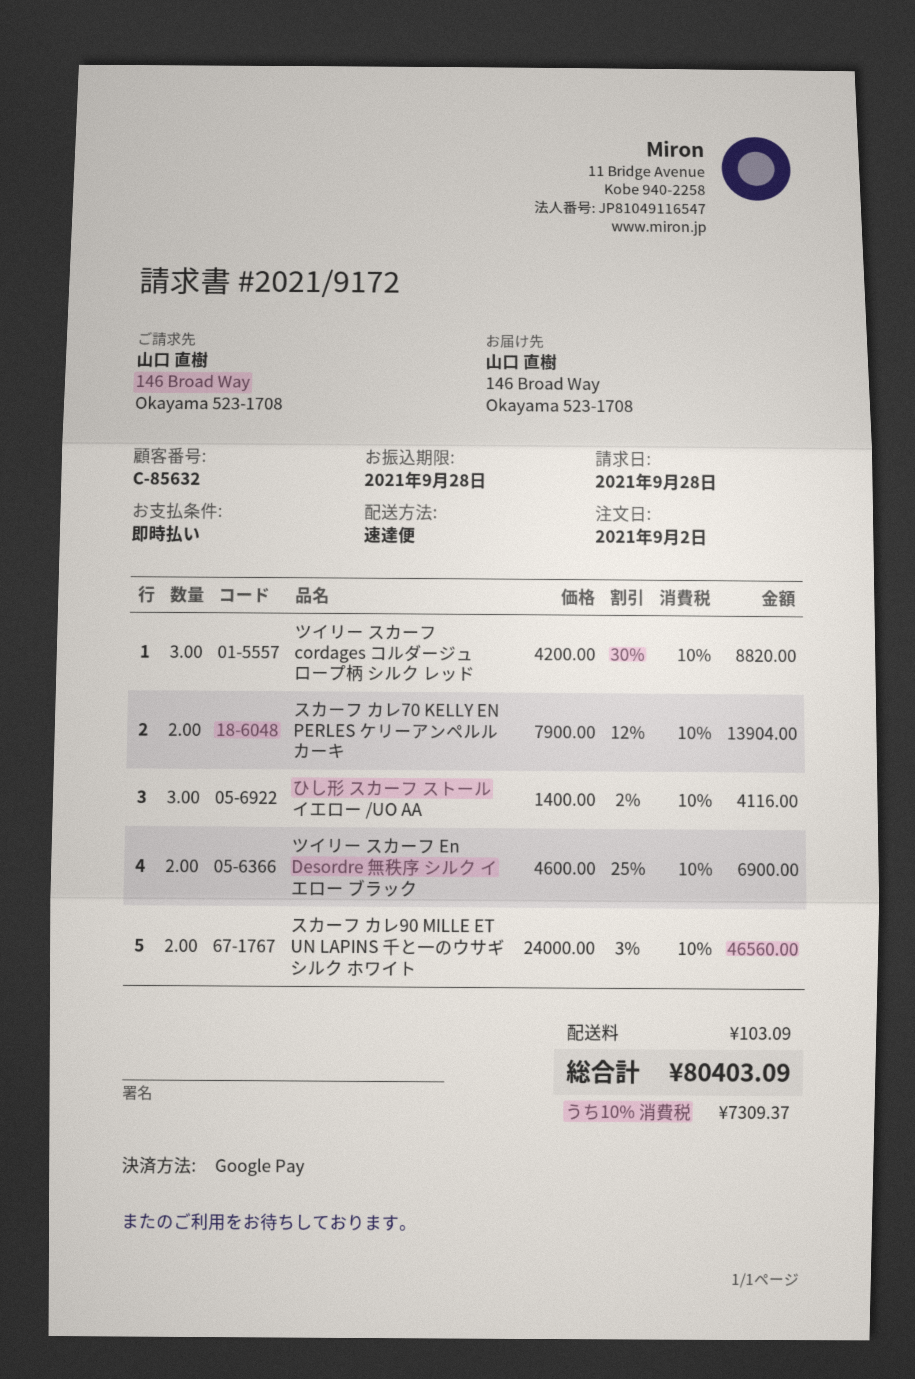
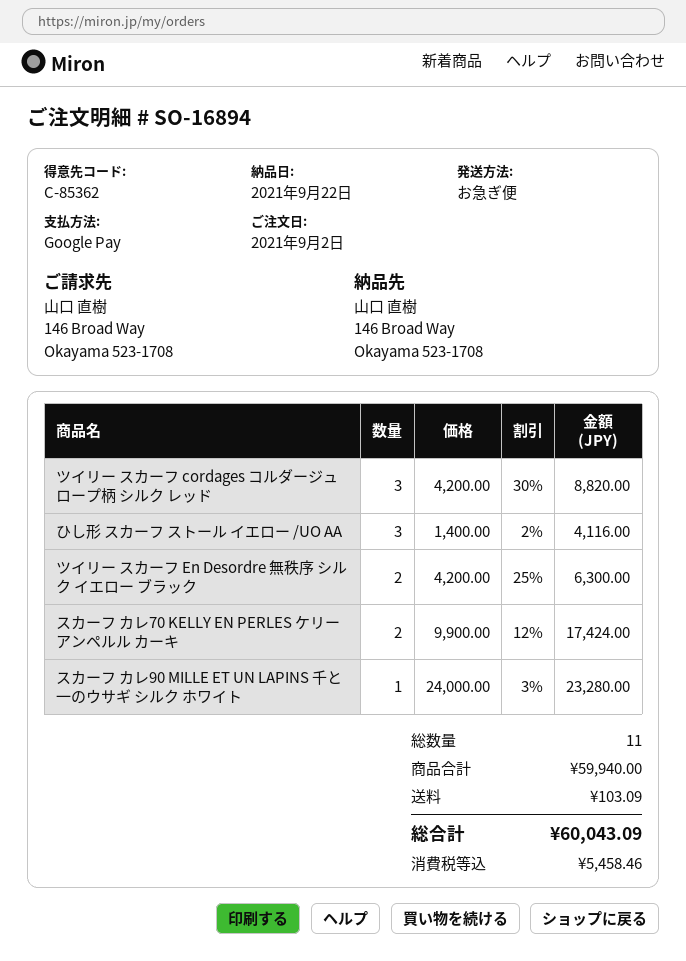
customer number: C-85632 -> C-85362
スカーフ カレ70 KELLY EN PERLES ケリーアンペルル カーキ: 2 x 7900.00 - 12% = 13904.00 -> 2 x 9900.00 - 12% = 17424.00
ツイリー スカーフ En Desordre 無秩序 シルク イエロー ブラック: 2 x 4600.00 - 25% = 6900.00 -> 2 x 4200.00 - 25% = 6300.00
スカーフ カレ90 MILLE ET UN LAPINS 千と一のウサギ シルク ホワイト: 2 x 24000.00 - 3% = 46560.00 -> 1 x 24000.00 - 3% = 23280.00
tax: 7309.37 -> 5458.46
total: 80403.09 -> 60043.09

